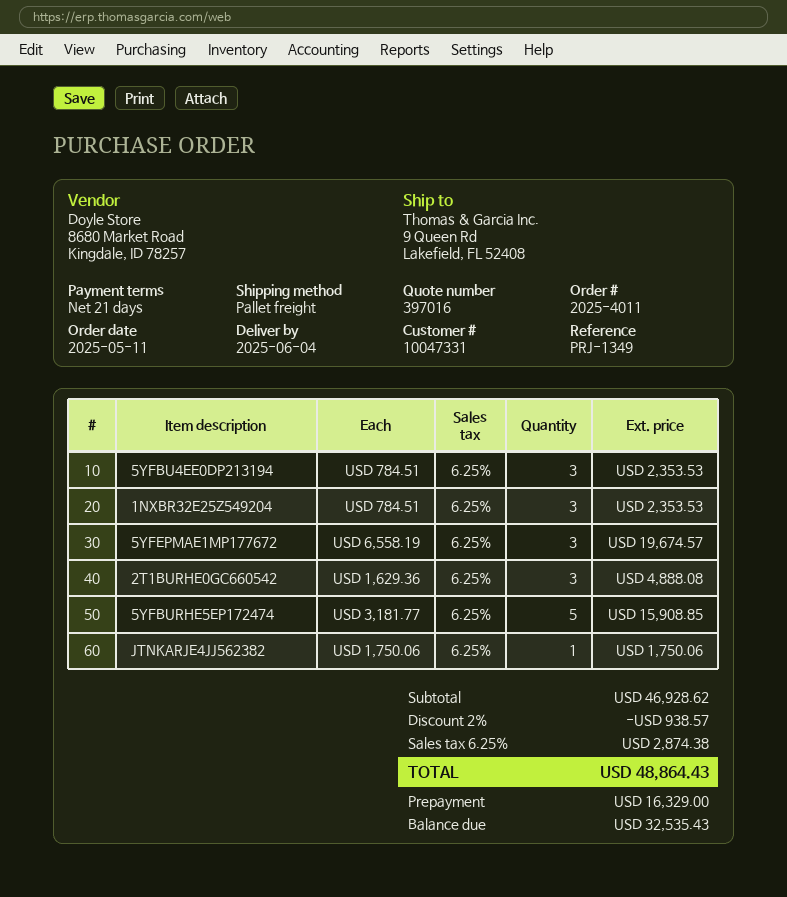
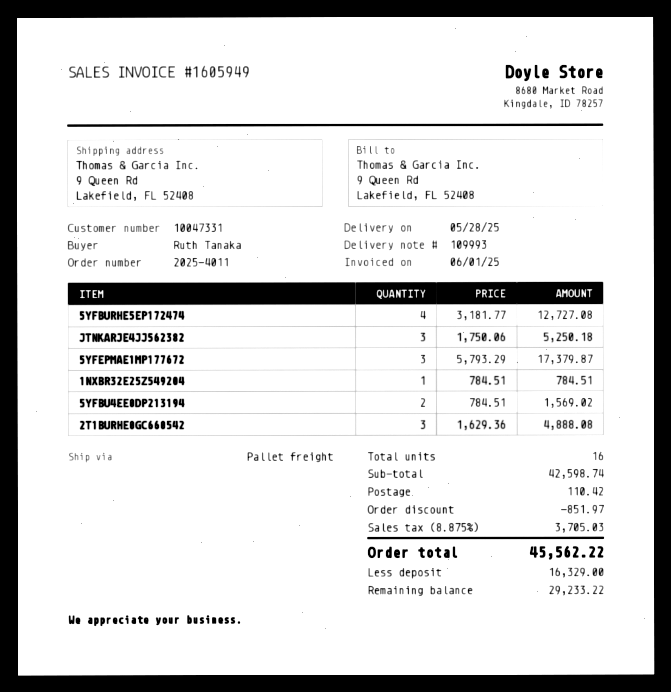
delivery date: 2025-06-04 -> 2025-05-28
5YFBU4EE0DP213194: 3 x 784.51 = 2353.53 -> 2 x 784.51 = 1569.02
1NXBR32E25Z549204: 3 x 784.51 = 2353.53 -> 1 x 784.51 = 784.51
5YFEPMAE1MP177672: 3 x 6558.19 = 19674.57 -> 3 x 5793.29 = 17379.87
5YFBURHE5EP172474: 5 x 3181.77 = 15908.85 -> 4 x 3181.77 = 12727.08
JTNKARJE4JJ562382: 1 x 1750.06 = 1750.06 -> 3 x 1750.06 = 5250.18
subtotal: 46928.62 -> 42598.74
discount: 938.57 -> 851.97
shipping: none -> 110.42
tax: 6.25% = 2874.38 -> 8.875% = 3705.03
total: 48864.43 -> 45562.22
balance: 32535.43 -> 29233.22

